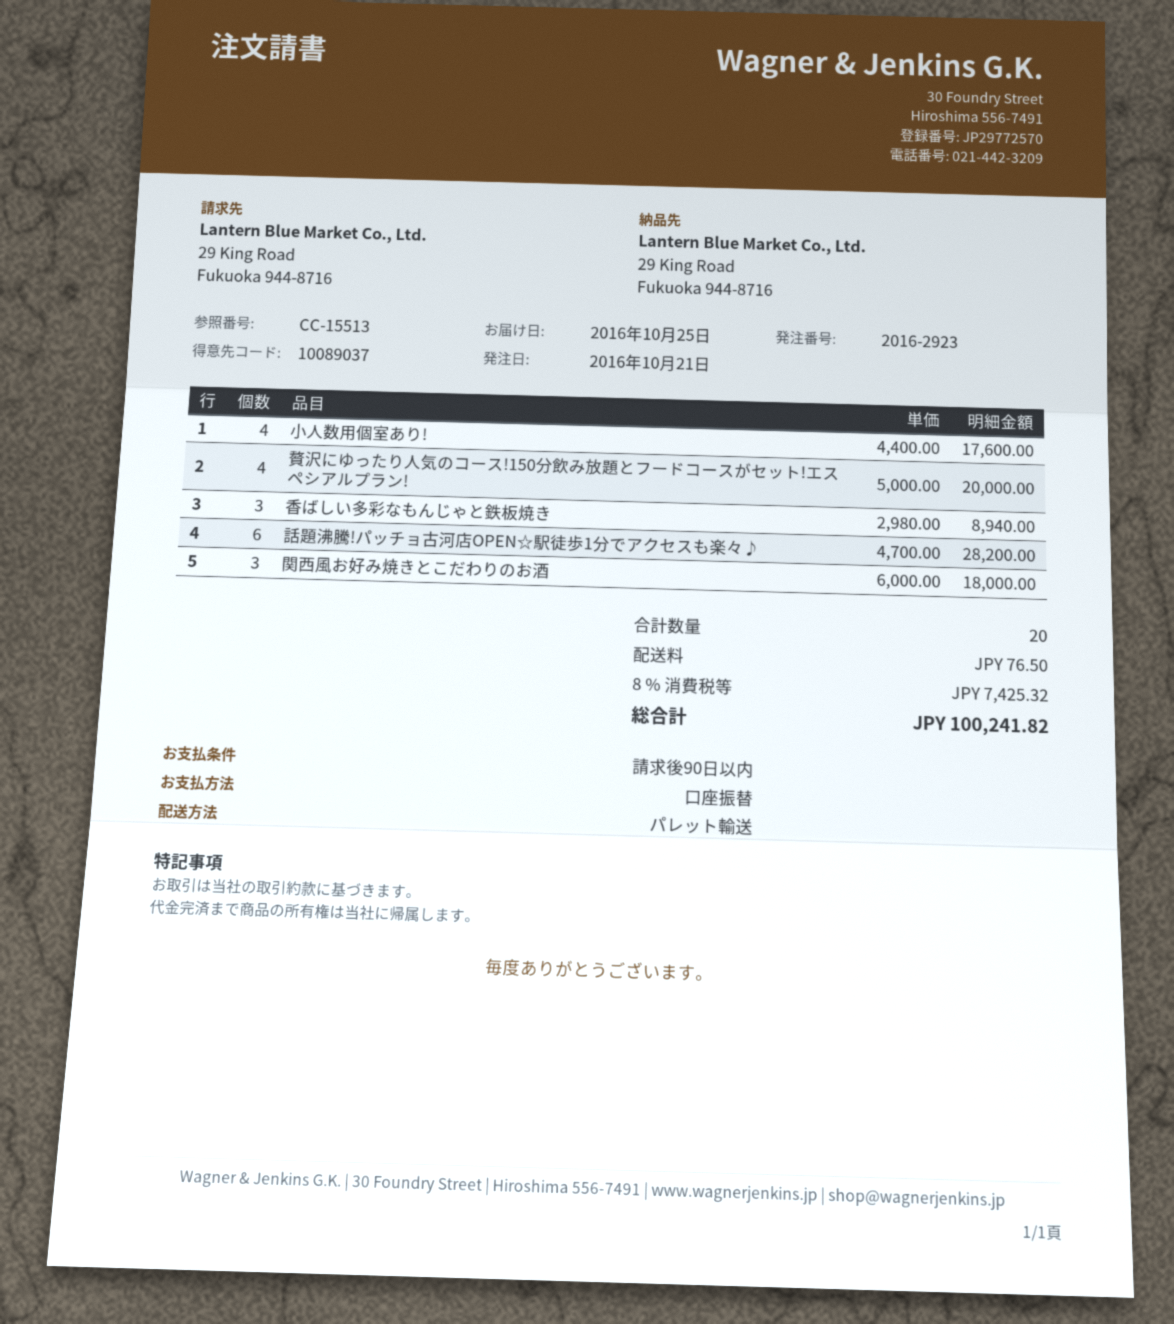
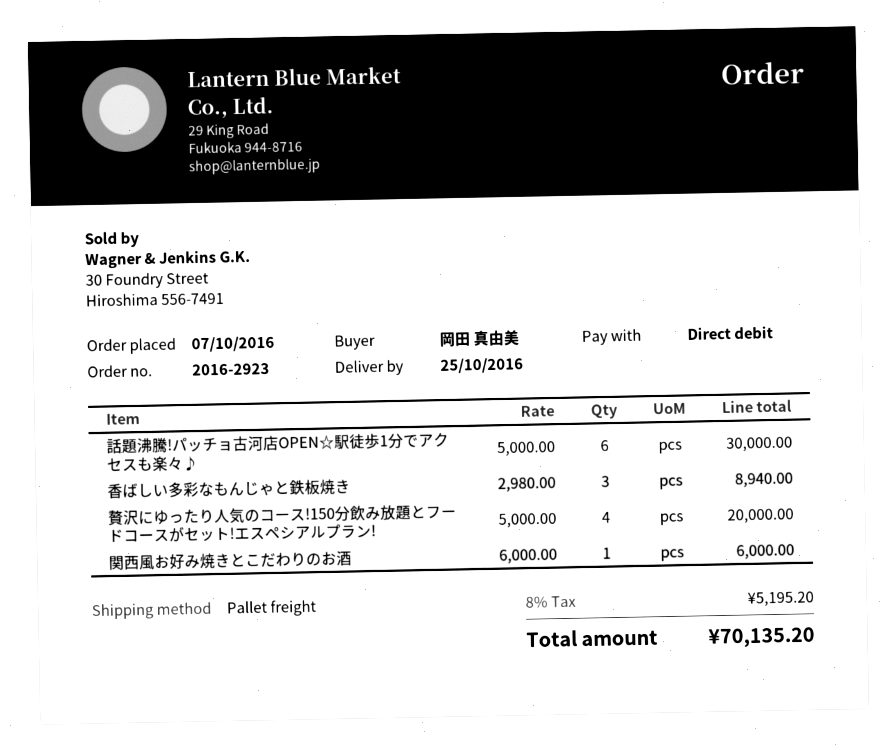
order date: 2016-10-21 -> 2016-10-07
小人数用個室あり!: 4 x 4400.00 = 17600.00 -> none
話題沸騰!パッチョ古河店OPEN☆駅徒歩1分でアクセスも楽々♪: 6 x 4700.00 = 28200.00 -> 6 x 5000.00 = 30000.00
関西風お好み焼きとこだわりのお酒: 3 x 6000.00 = 18000.00 -> 1 x 6000.00 = 6000.00
shipping: 76.50 -> none
tax: 8% = 7425.32 -> 8% = 5195.20
total: 100241.82 -> 70135.20

